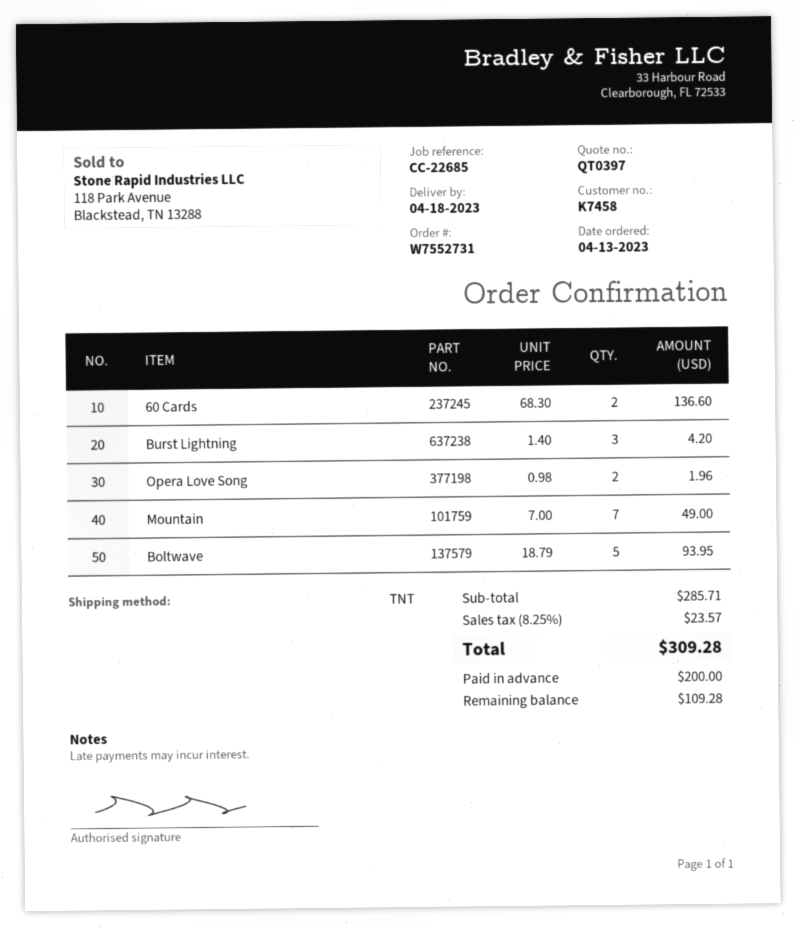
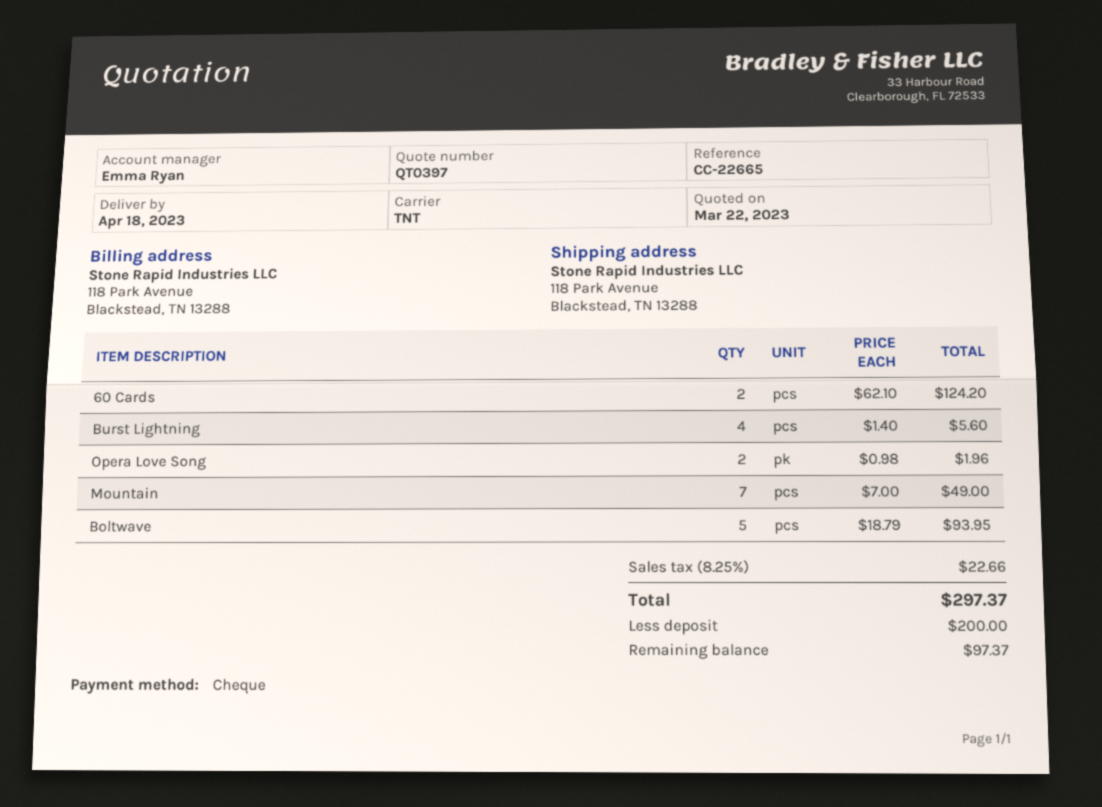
reference: CC-22685 -> CC-22665
60 Cards: 2 x 68.30 = 136.60 -> 2 x 62.10 = 124.20
Burst Lightning: 3 x 1.40 = 4.20 -> 4 x 1.40 = 5.60
tax: 8.25% = 23.57 -> 8.25% = 22.66
total: 309.28 -> 297.37
balance: 109.28 -> 97.37

